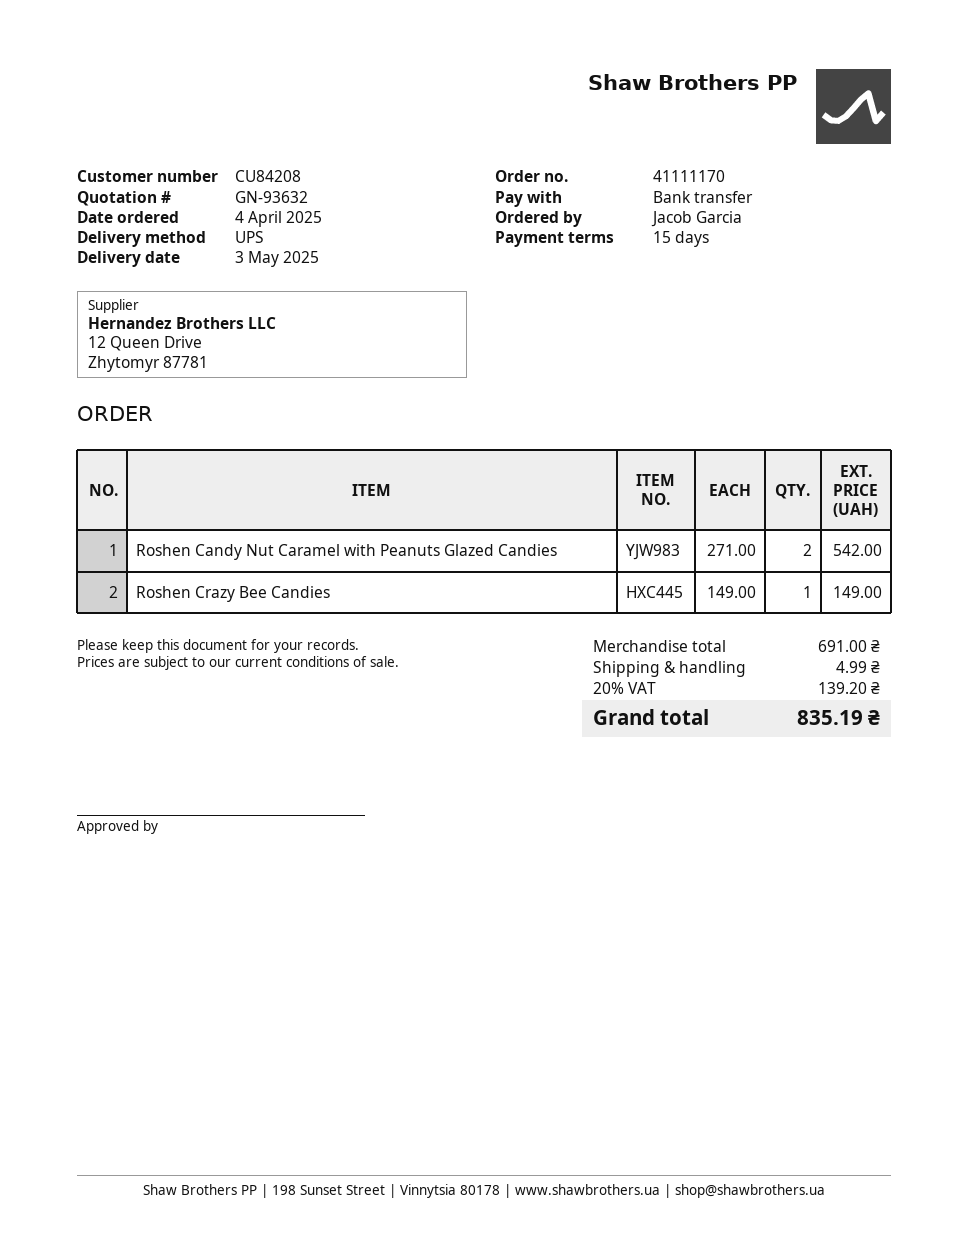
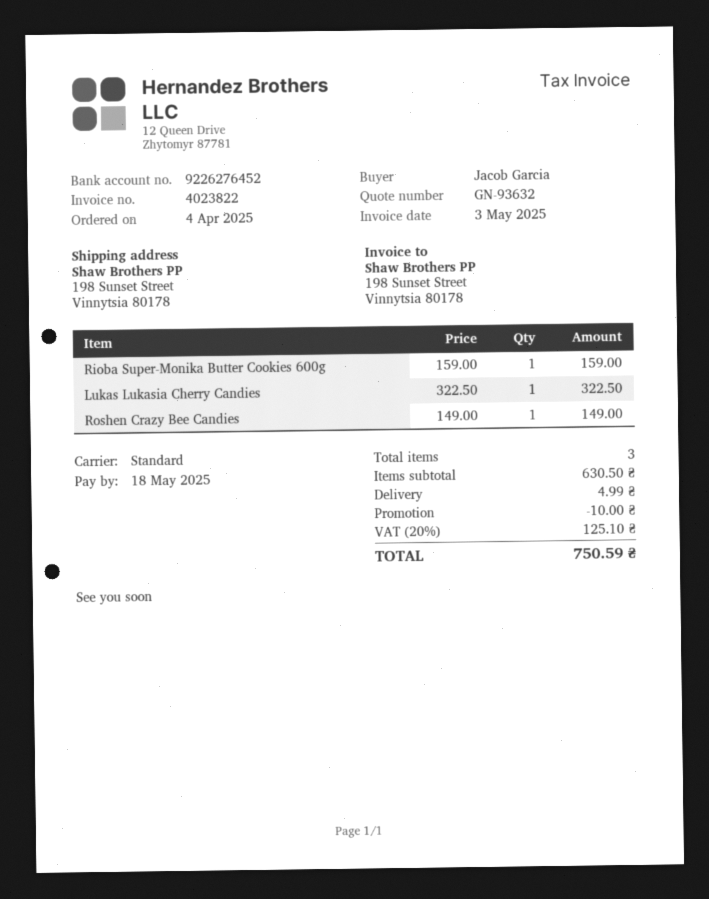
shipping method: UPS -> standard
Roshen Candy Nut Caramel with Peanuts Glazed Candies: 2 x 271.00 = 542.00 -> none
Rioba Super-Monika Butter Cookies 600g: none -> 1 x 159.00 = 159.00
Lukas Lukasia Cherry Candies: none -> 1 x 322.50 = 322.50
subtotal: 691.00 -> 630.50
discount: none -> 10.00
tax: 20% = 139.20 -> 20% = 125.10
total: 835.19 -> 750.59

